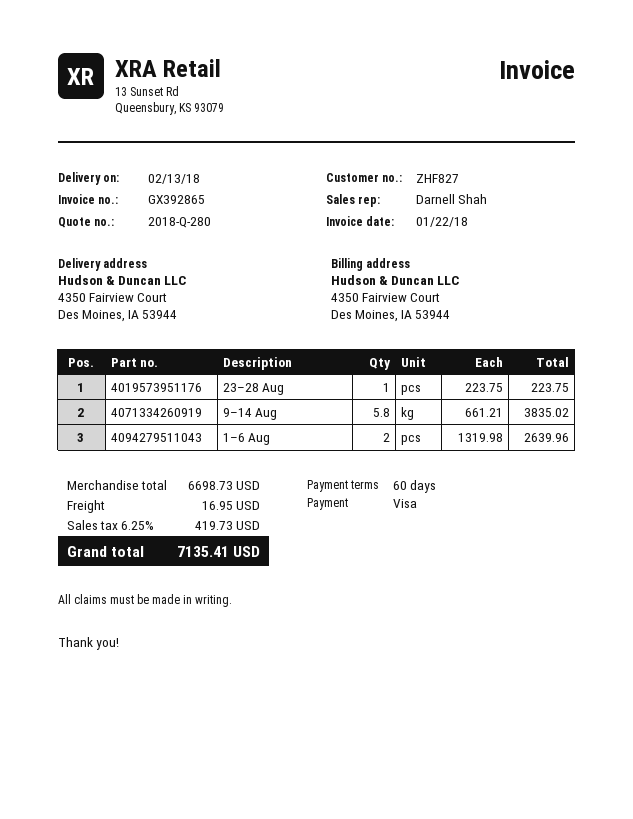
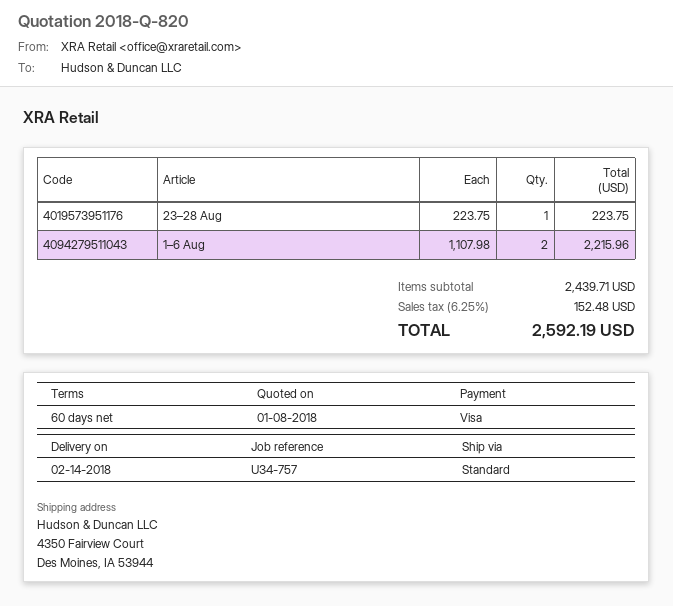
quote number: 2018-Q-280 -> 2018-Q-820
delivery date: 2018-02-13 -> 2018-02-14
9–14 Aug: 5.8 x 661.21 = 3835.02 -> none
1–6 Aug: 2 x 1319.98 = 2639.96 -> 2 x 1107.98 = 2215.96
subtotal: 6698.73 -> 2439.71
shipping: 16.95 -> none
tax: 6.25% = 419.73 -> 6.25% = 152.48
total: 7135.41 -> 2592.19

